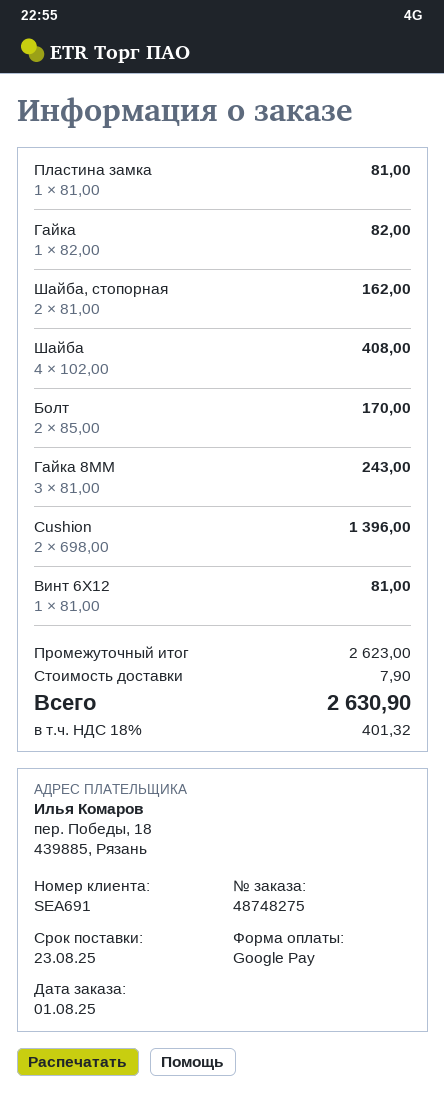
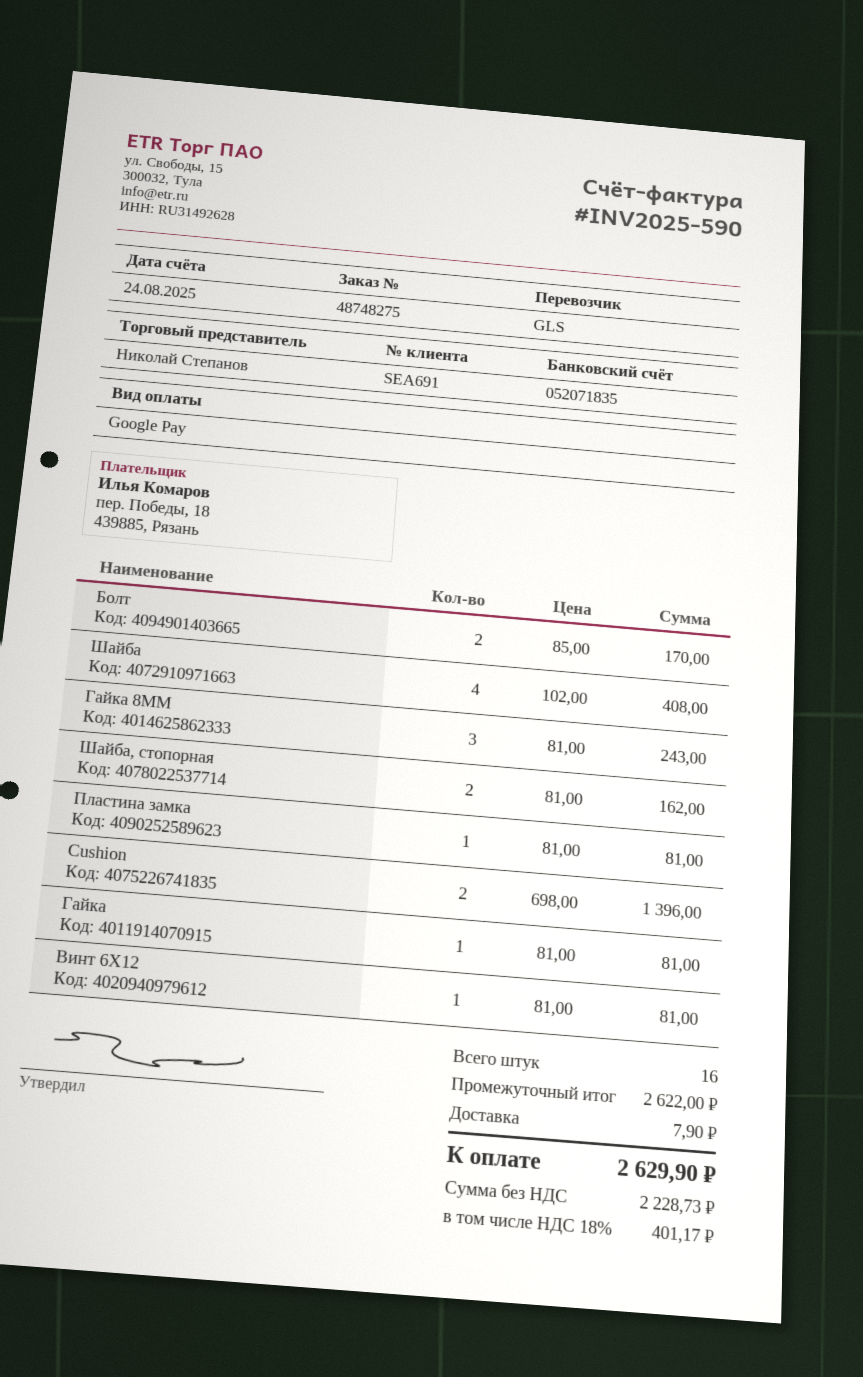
Гайка: 1 x 82.00 = 82.00 -> 1 x 81.00 = 81.00
subtotal: 2623.00 -> 2622.00
tax: 18% = 401.32 -> 18% = 401.17
total: 2630.90 -> 2629.90

